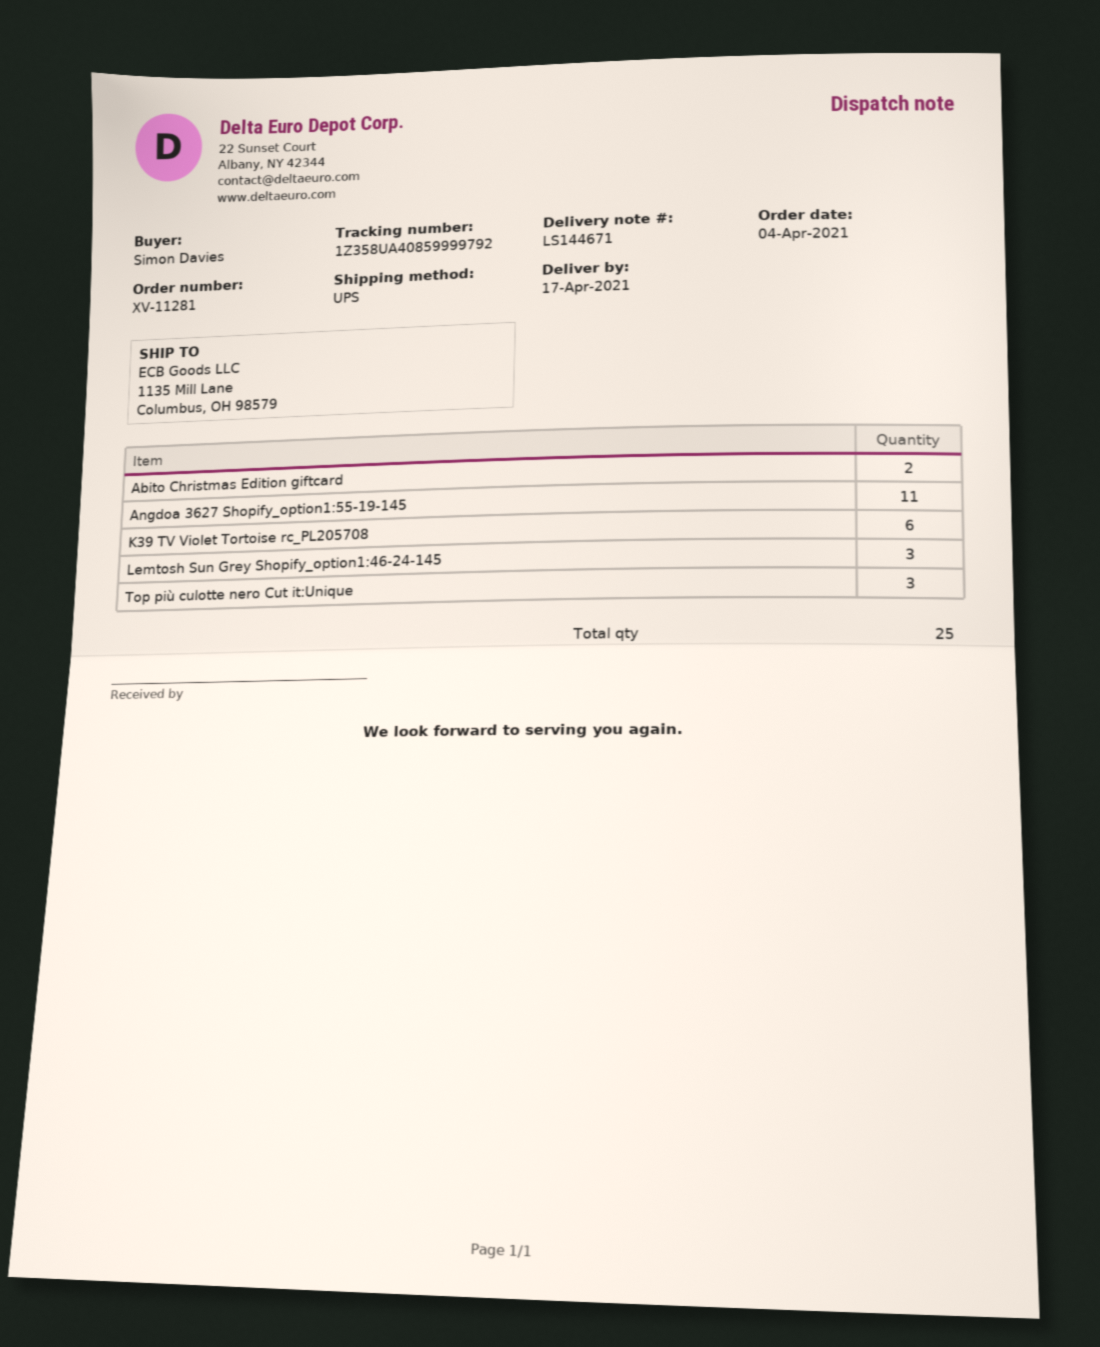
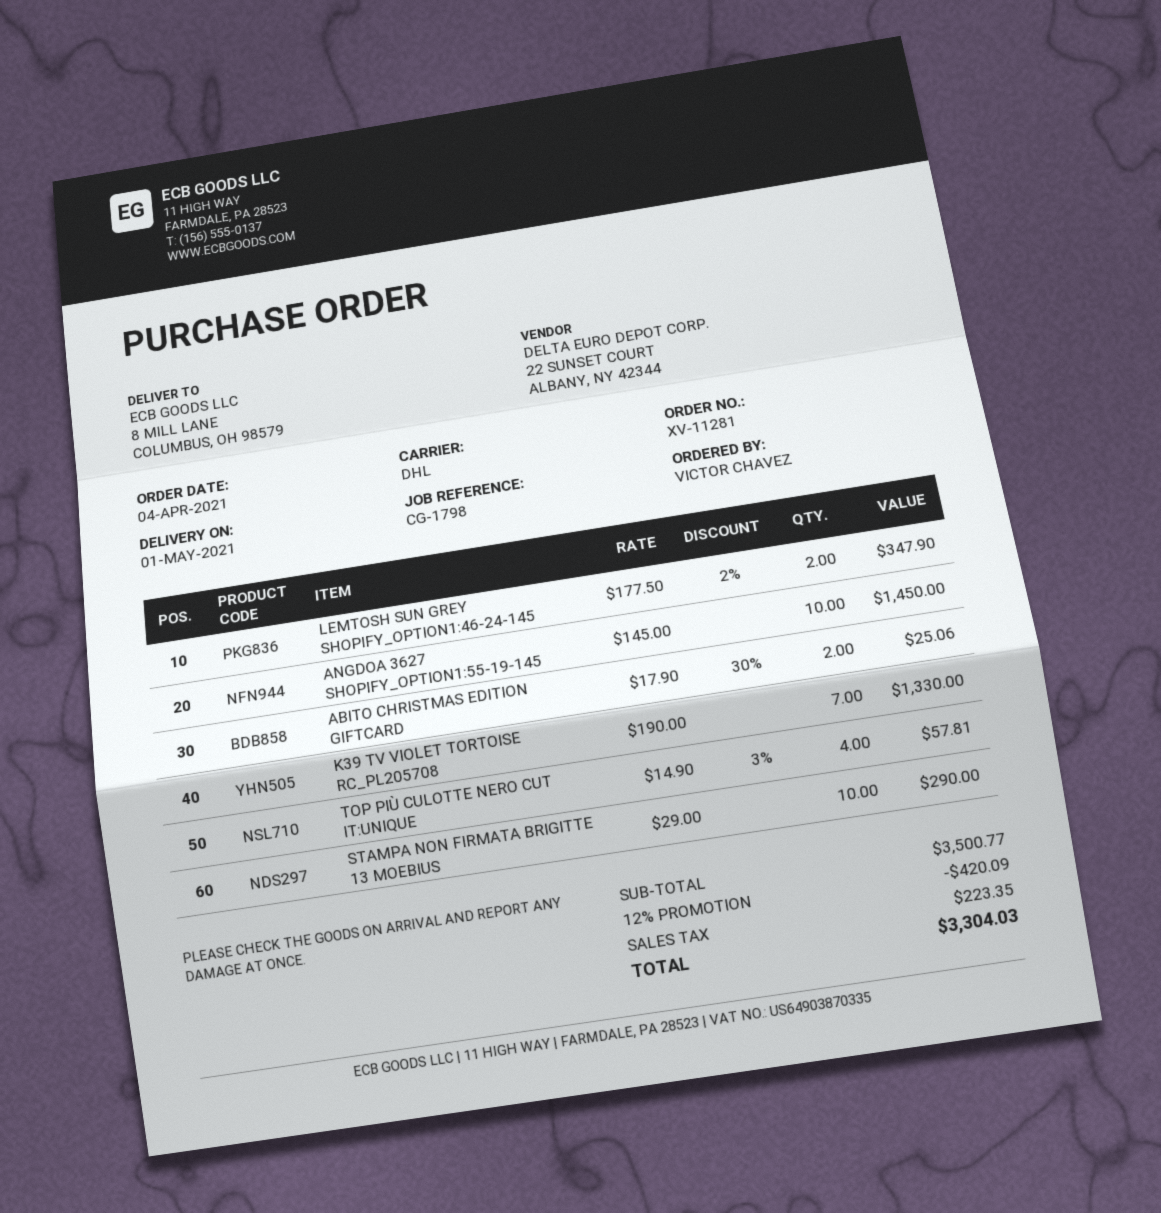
delivery date: 2021-04-17 -> 2021-05-01
ordered by: Simon Davies -> VICTOR CHAVEZ
shipping method: UPS -> DHL
ship to: 1135 Mill Lane, Columbus, OH 98579 -> 8 MILL LANE, COLUMBUS, OH 98579
Angdoa 3627 Shopify_option1:55-19-145: 11 -> 10
K39 TV Violet Tortoise rc_PL205708: 6 -> 7
Lemtosh Sun Grey Shopify_option1:46-24-145: 3 -> 2
Top più culotte nero Cut it:Unique: 3 -> 4
STAMPA NON FIRMATA BRIGITTE 13 MOEBIUS: none -> 10

